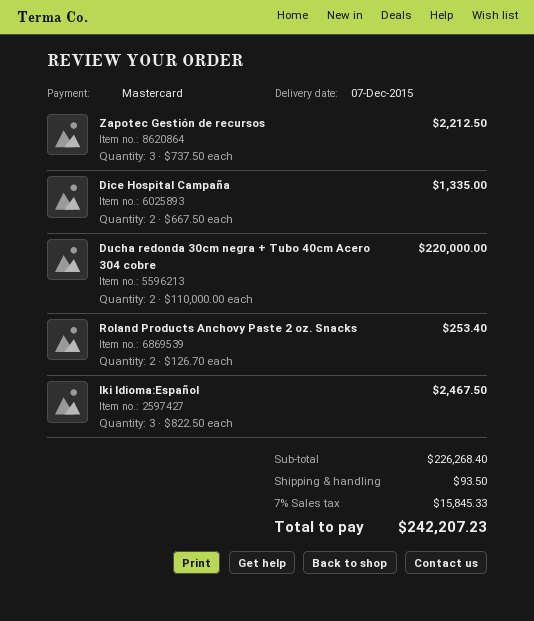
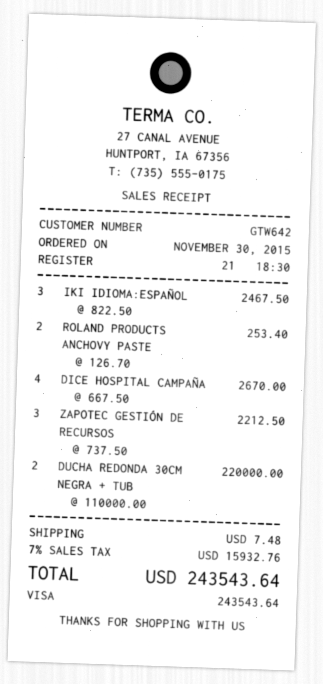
payment method: Mastercard -> Visa
Dice Hospital Campaña: 2 x 667.50 = 1335.00 -> 4 x 667.50 = 2670.00
shipping: 93.50 -> 7.48
tax: 7% = 15845.33 -> 7% = 15932.76
total: 242207.23 -> 243543.64

